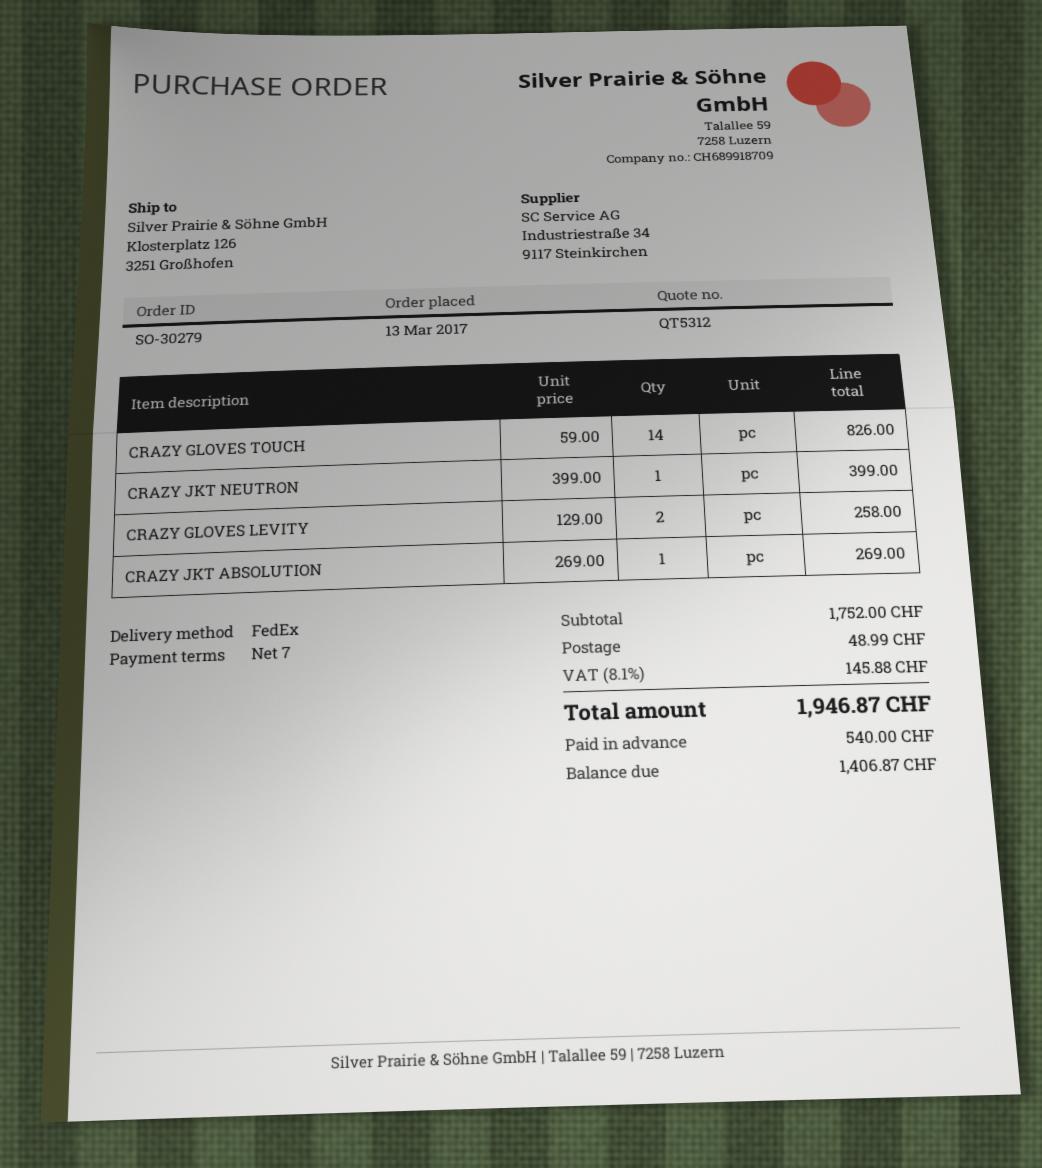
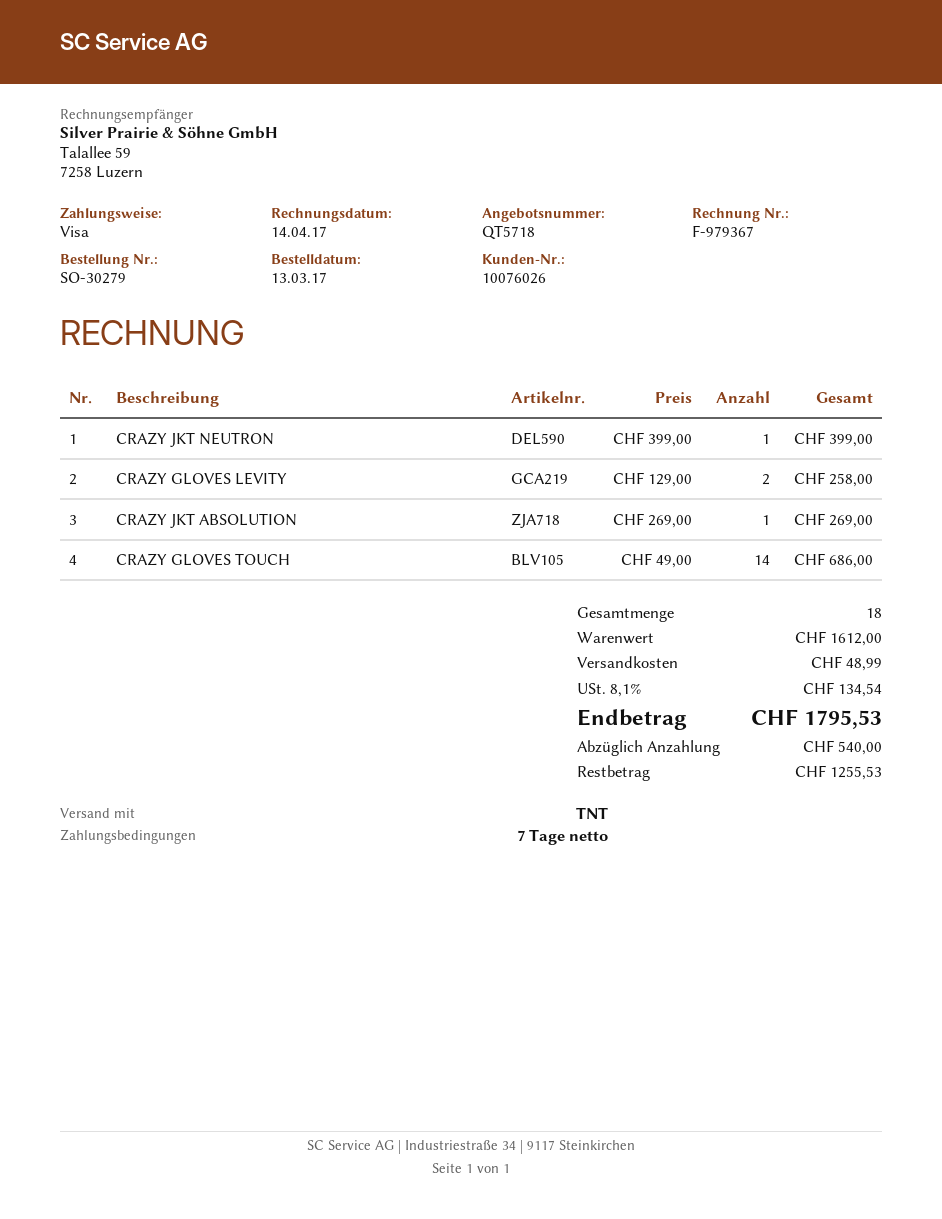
quote number: QT5312 -> QT5718
shipping method: FedEx -> TNT
CRAZY GLOVES TOUCH: 14 x 59.00 = 826.00 -> 14 x 49.00 = 686.00
subtotal: 1752.00 -> 1612.00
tax: 8.1% = 145.88 -> 8.1% = 134.54
total: 1946.87 -> 1795.53
balance: 1406.87 -> 1255.53

